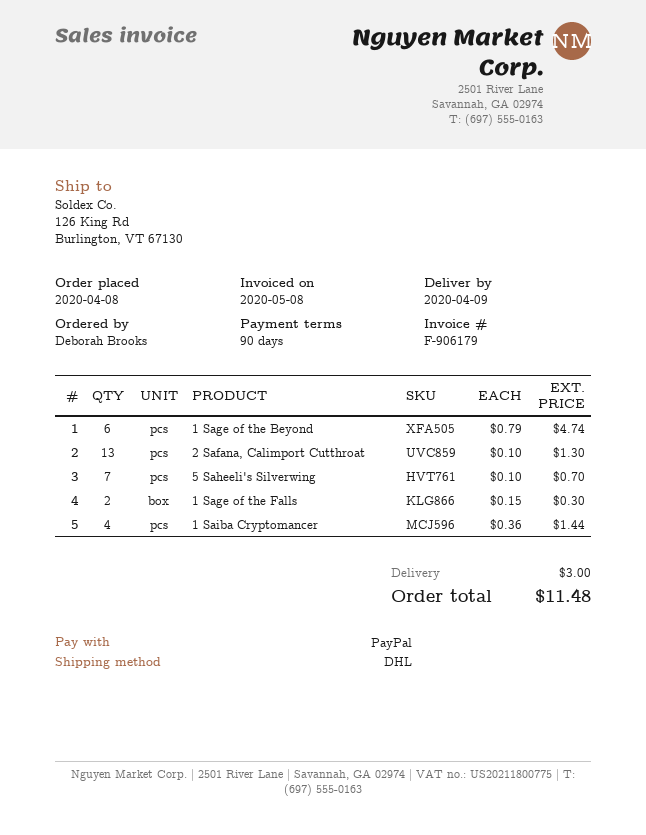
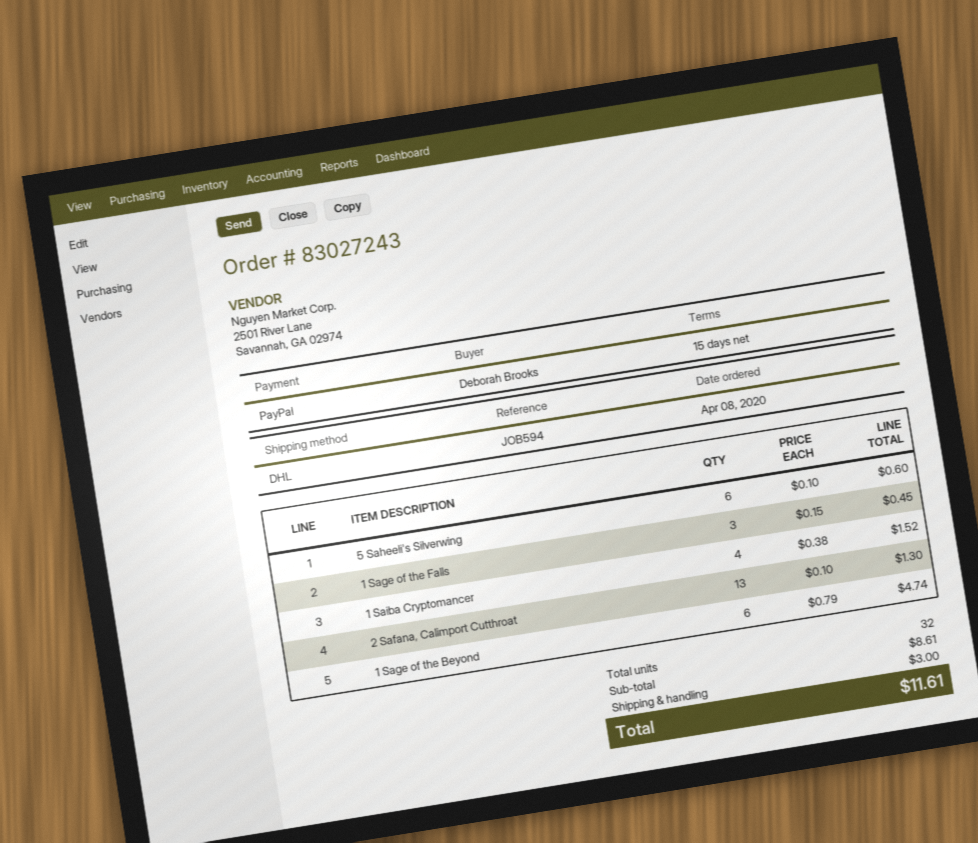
payment terms: 90 days -> 15 days
5 Saheeli's Silverwing: 7 x 0.10 = 0.70 -> 6 x 0.10 = 0.60
1 Sage of the Falls: 2 x 0.15 = 0.30 -> 3 x 0.15 = 0.45
1 Saiba Cryptomancer: 4 x 0.36 = 1.44 -> 4 x 0.38 = 1.52
total: 11.48 -> 11.61

